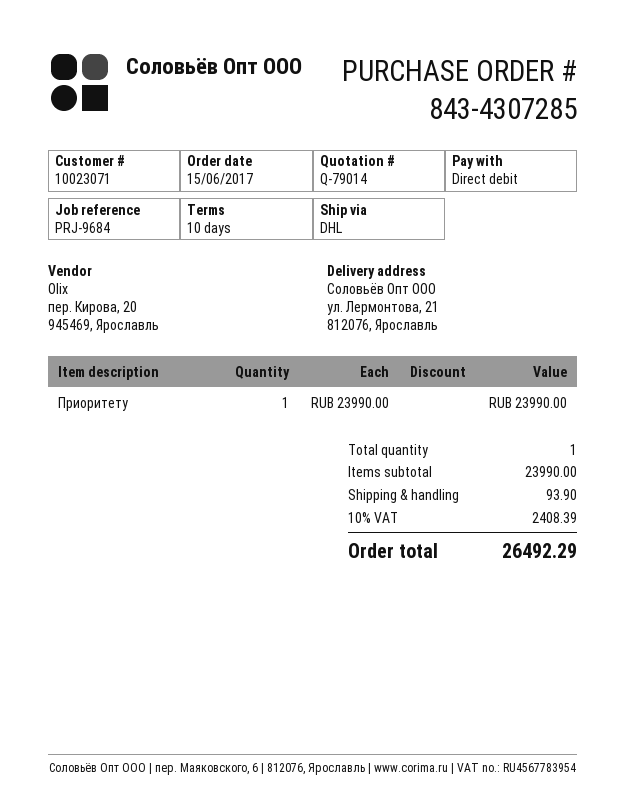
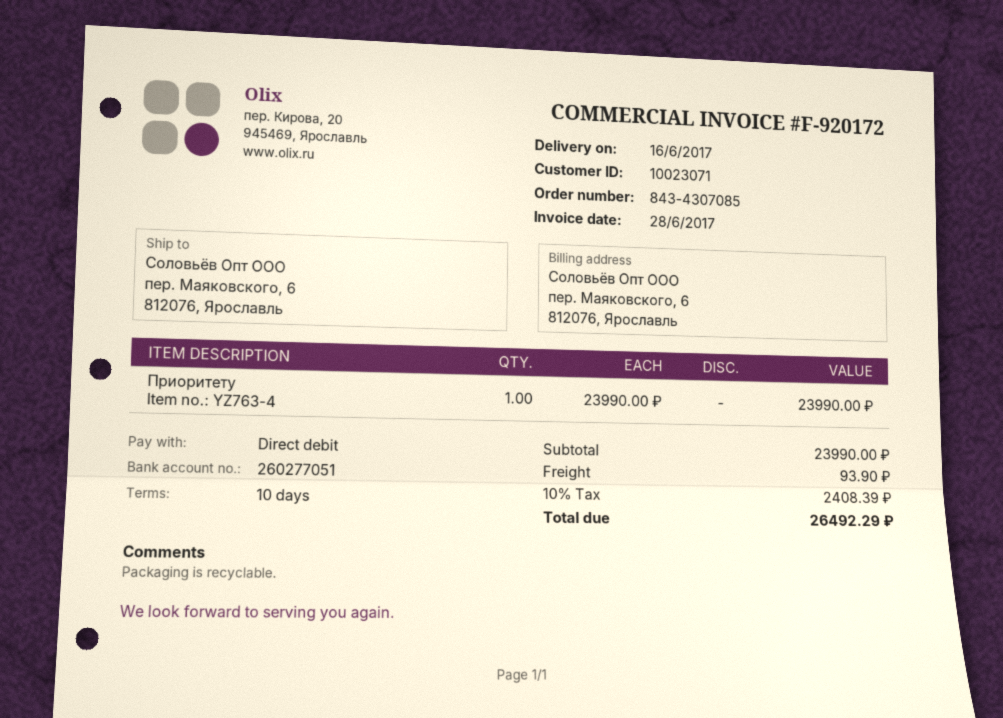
order number: 843-4307285 -> 843-4307085
ship to: ул. Лермонтова, 21, 812076, Ярославль -> пер. Маяковского, 6, 812076, Ярославль

